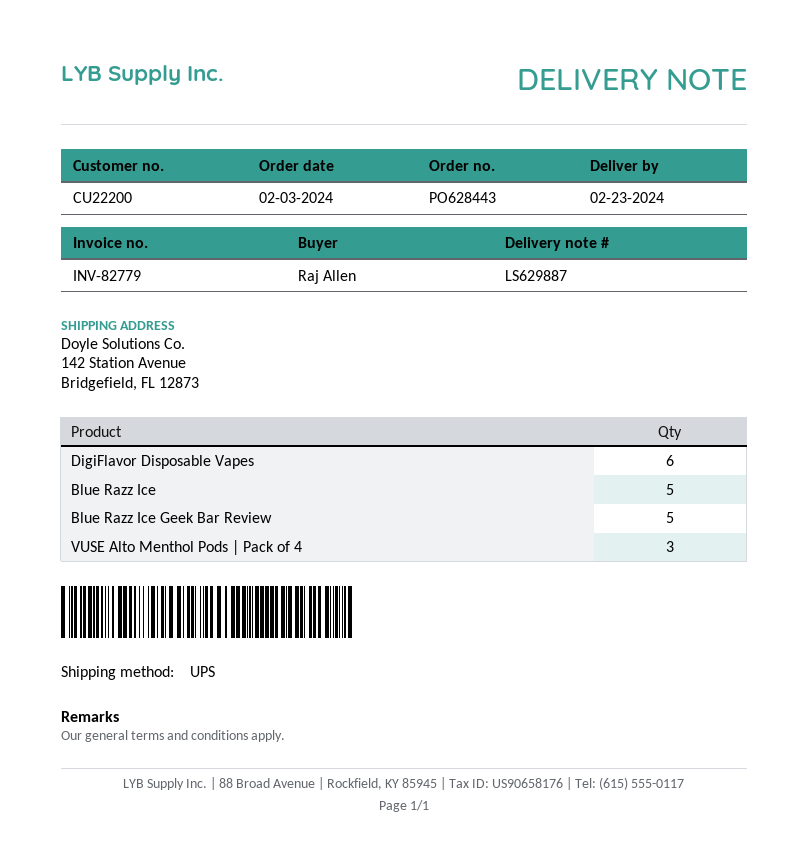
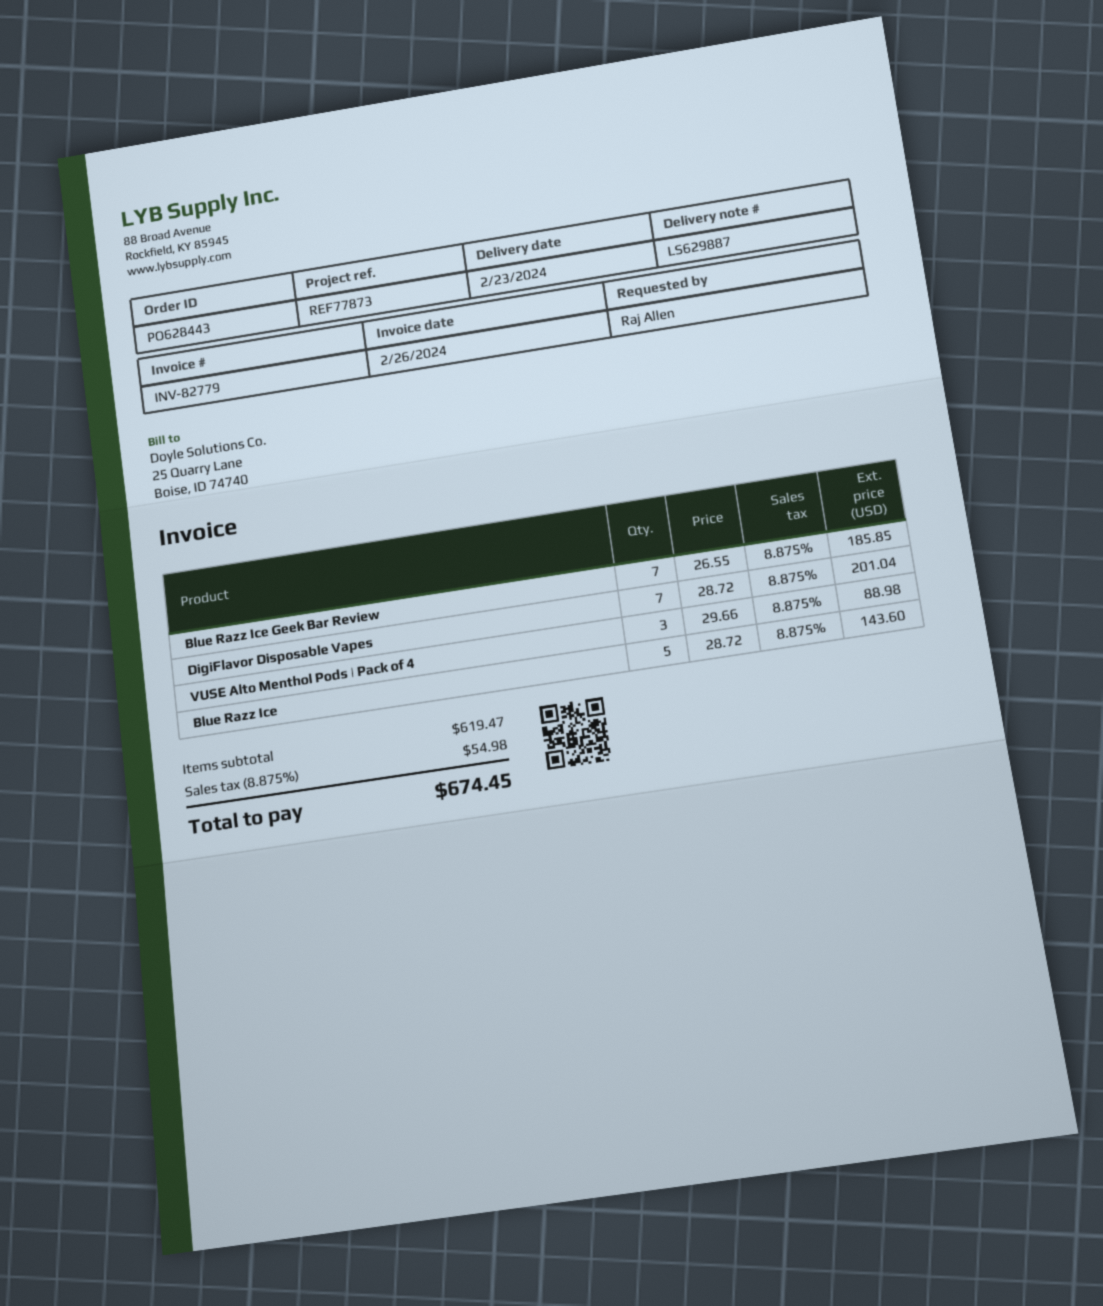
DigiFlavor Disposable Vapes: 6 -> 7
Blue Razz Ice Geek Bar Review: 5 -> 7

